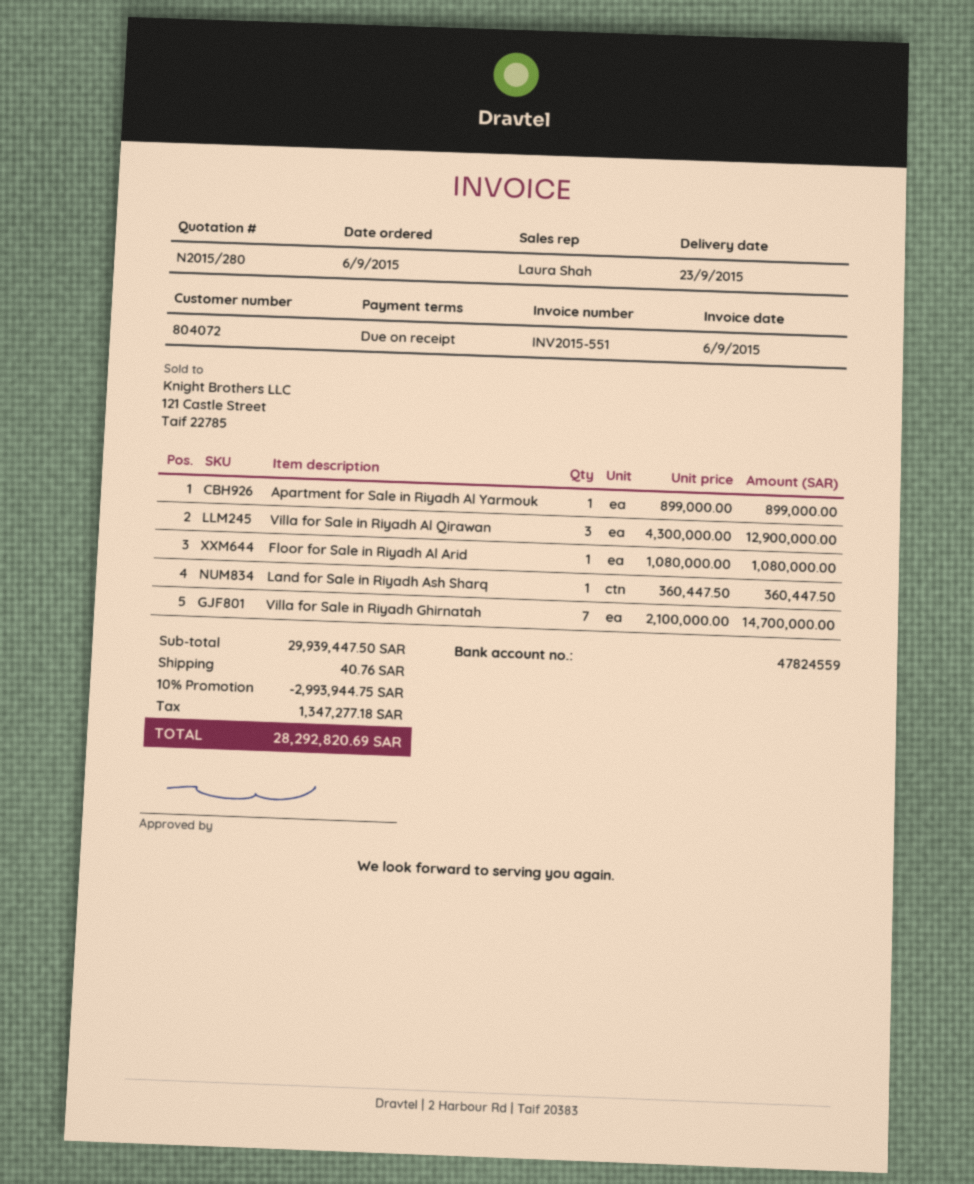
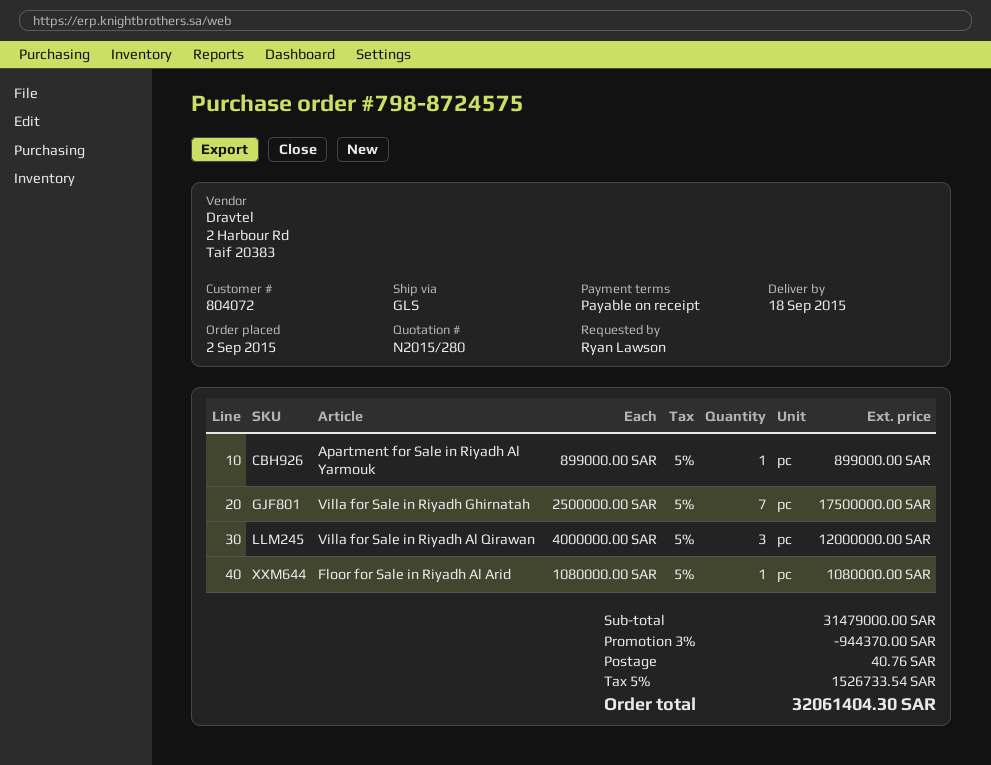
order date: 2015-09-06 -> 2015-09-02
delivery date: 2015-09-23 -> 2015-09-18
Villa for Sale in Riyadh Al Qirawan: 3 x 4300000.00 = 12900000.00 -> 3 x 4000000.00 = 12000000.00
Land for Sale in Riyadh Ash Sharq: 1 x 360447.50 = 360447.50 -> none
Villa for Sale in Riyadh Ghirnatah: 7 x 2100000.00 = 14700000.00 -> 7 x 2500000.00 = 17500000.00
subtotal: 29939447.50 -> 31479000.00
discount: 10% = 2993944.75 -> 3% = 944370.00
tax: 1347277.18 -> 1526733.54
total: 28292820.69 -> 32061404.30

